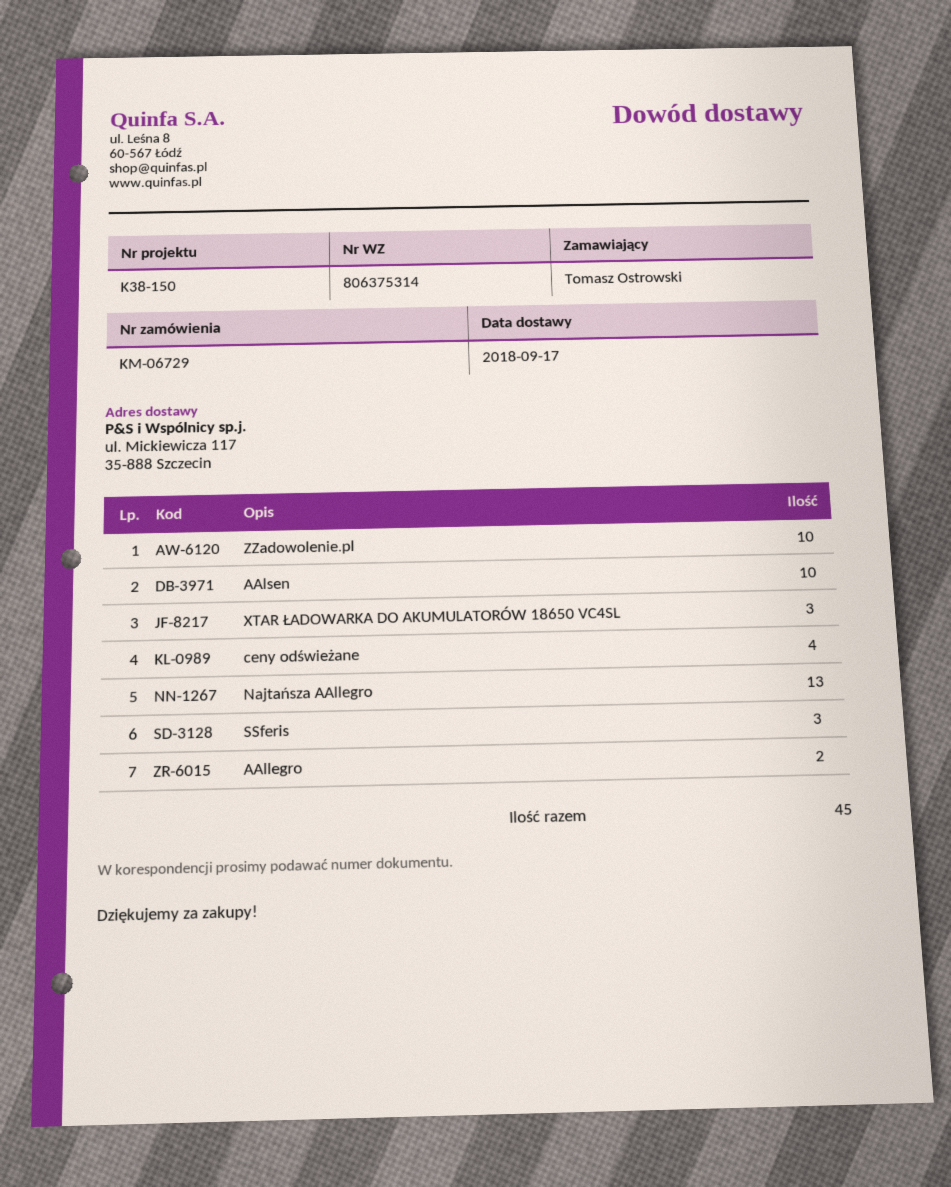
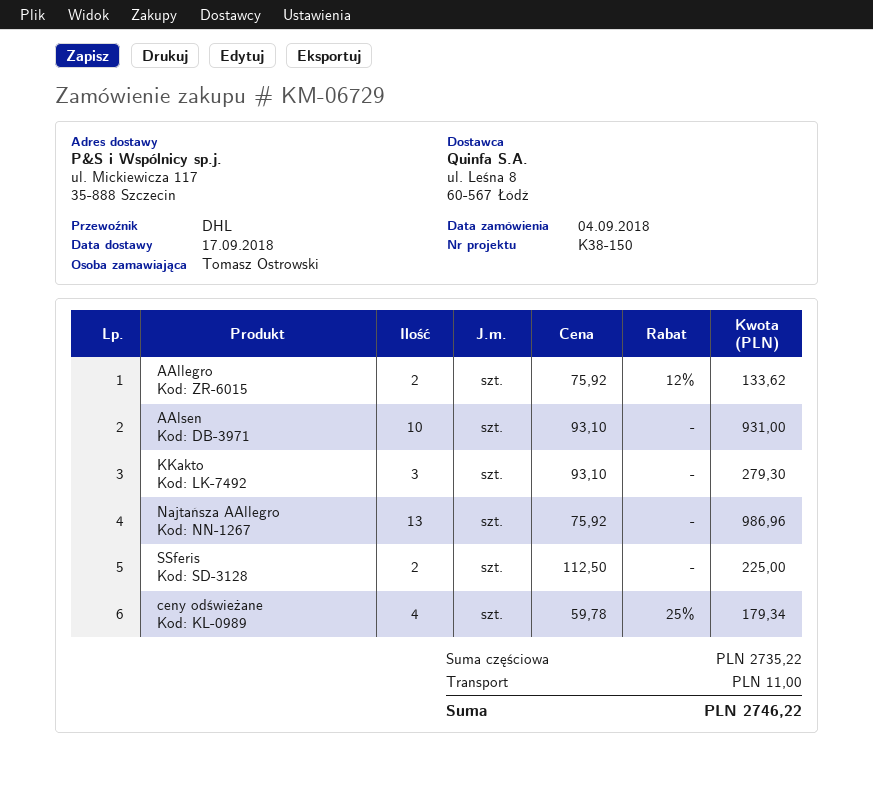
ZZadowolenie.pl: 10 -> none
XTAR ŁADOWARKA DO AKUMULATORÓW 18650 VC4SL: 3 -> none
SSferis: 3 -> 2
KKakto: none -> 3

